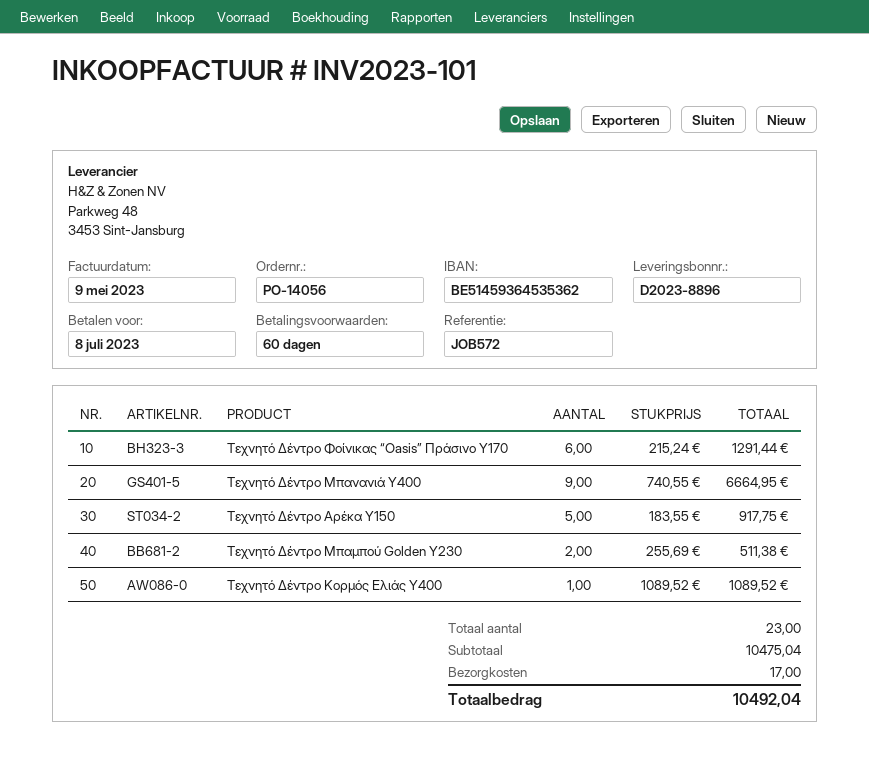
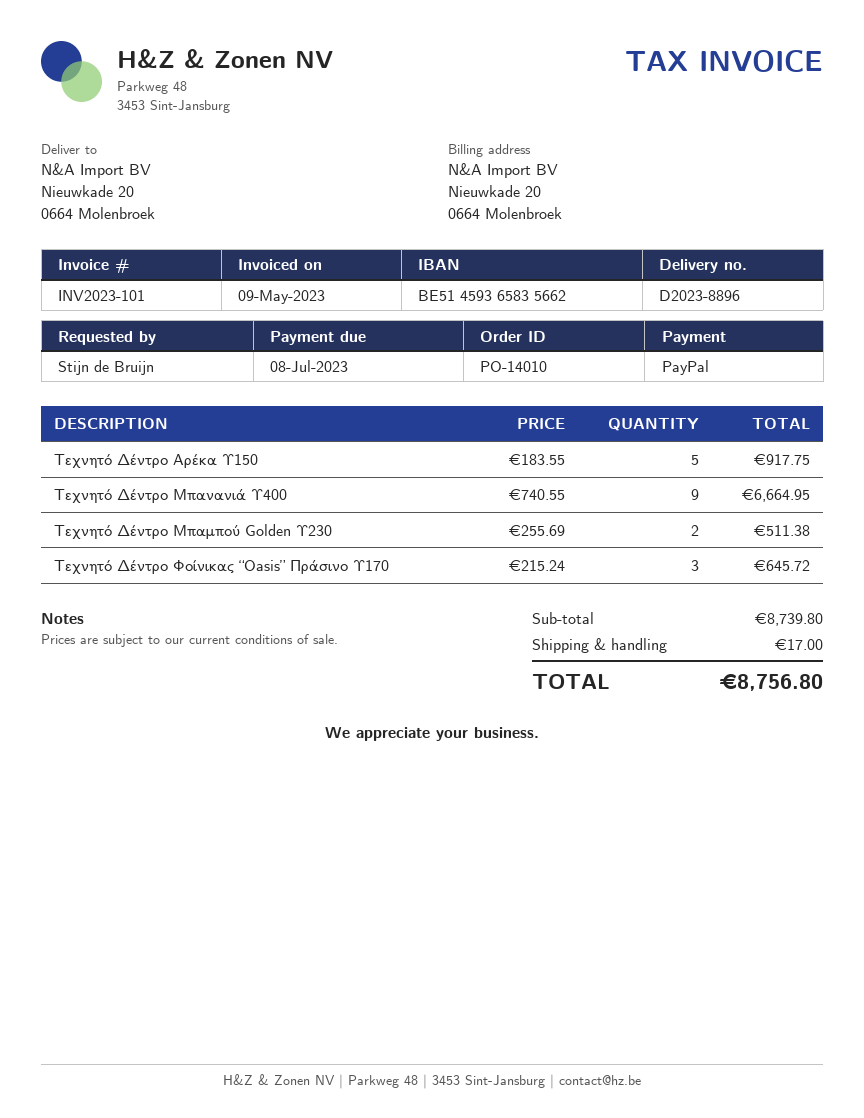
order number: PO-14056 -> PO-14010
bank account: BE51459364535362 -> BE51459365835662
Τεχνητό Δέντρο Φοίνικας “Oasis” Πράσινο Υ170: 6 x 215.24 = 1291.44 -> 3 x 215.24 = 645.72
Τεχνητό Δέντρο Κορμός Ελιάς Υ400: 1 x 1089.52 = 1089.52 -> none
subtotal: 10475.04 -> 8739.80
total: 10492.04 -> 8756.80

